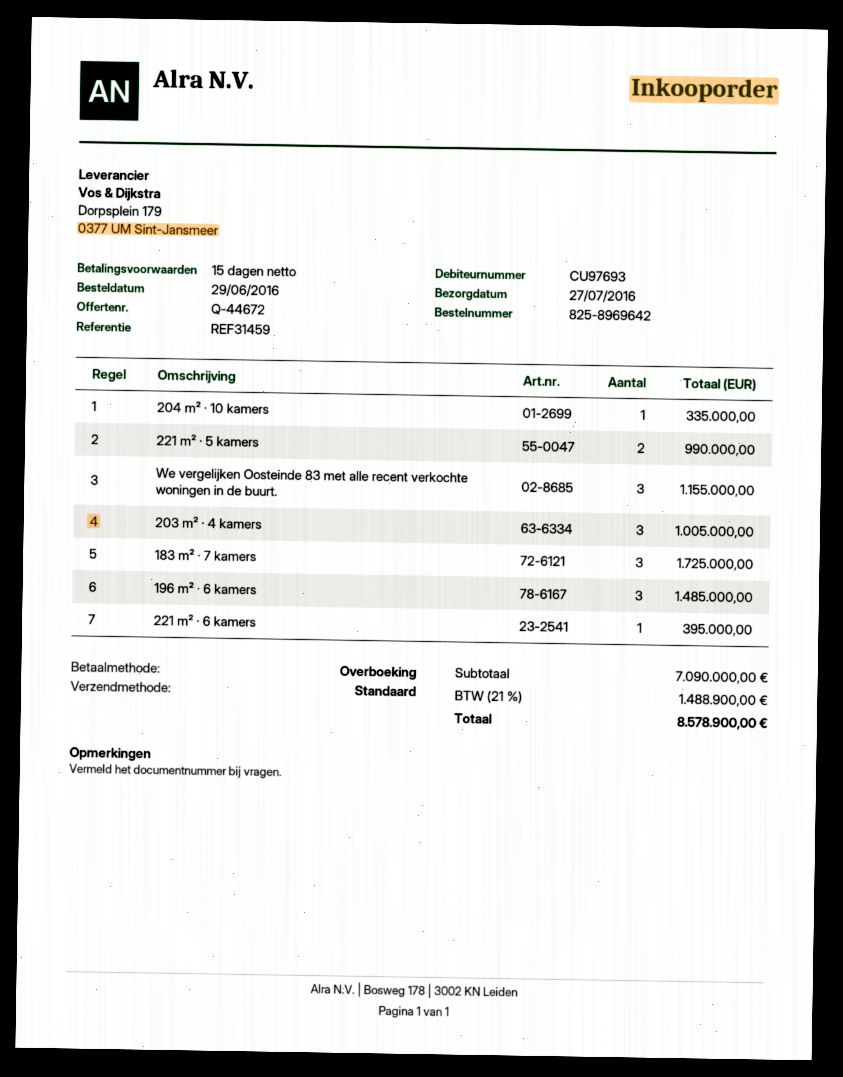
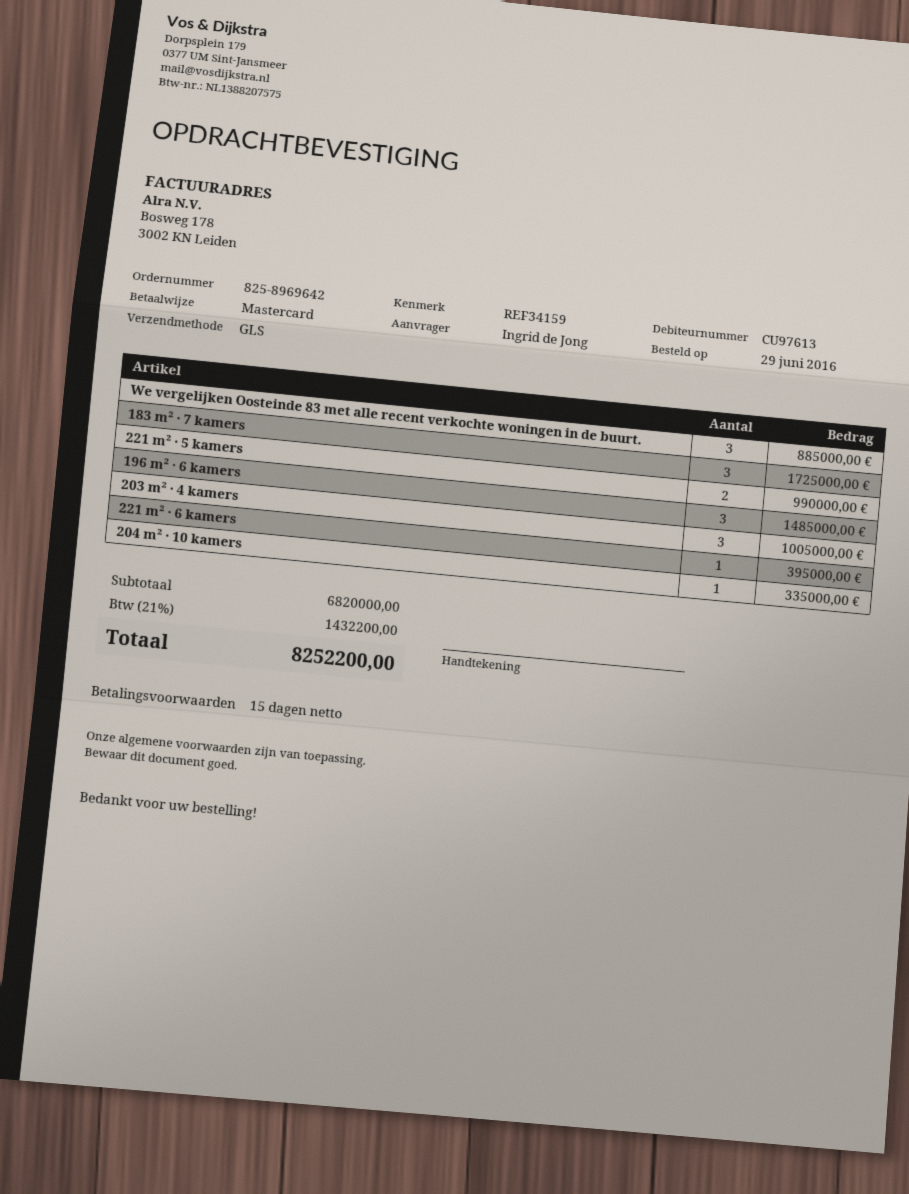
customer number: CU97693 -> CU97613
reference: REF31459 -> REF34159
payment method: bank transfer -> Mastercard
shipping method: standard -> GLS
We vergelijken Oosteinde 83 met alle recent verkochte woningen in de buurt.: 3 for 1155000.00 -> 3 for 885000.00
subtotal: 7090000.00 -> 6820000.00
tax: 21% = 1488900.00 -> 21% = 1432200.00
total: 8578900.00 -> 8252200.00

